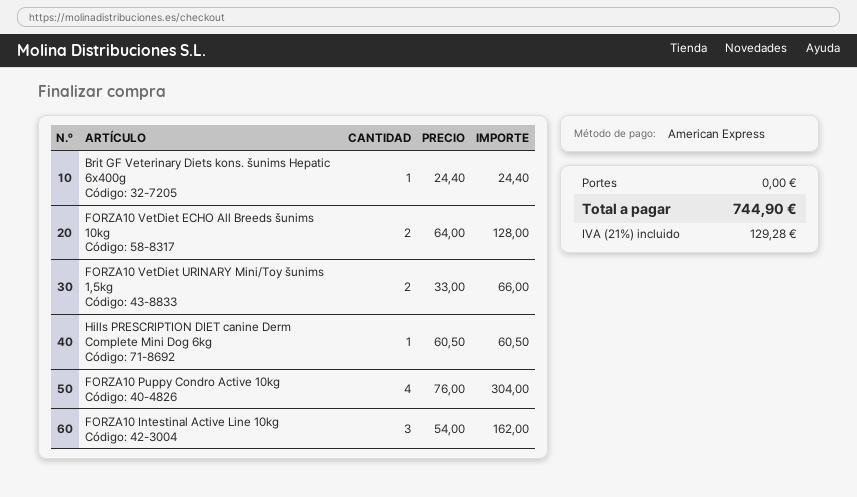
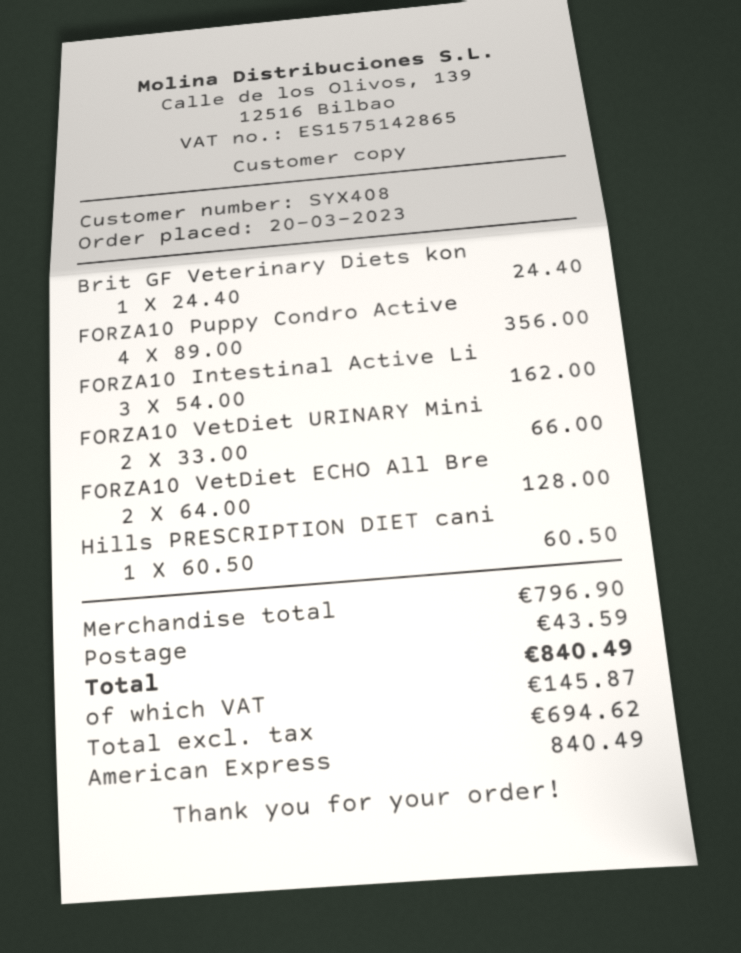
FORZA10 Puppy Condro Active 10kg: 4 x 76.00 = 304.00 -> 4 x 89.00 = 356.00
shipping: 0.00 -> 43.59
tax: 129.28 -> 145.87
total: 744.90 -> 840.49

